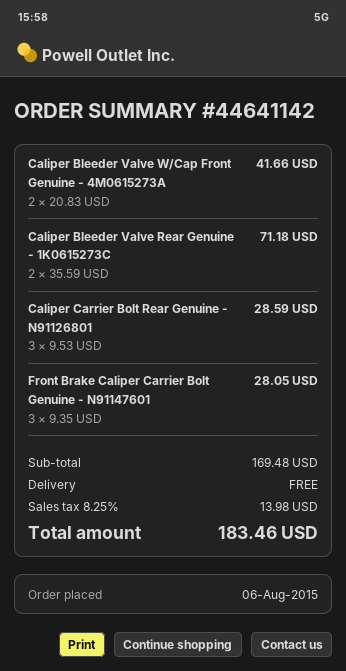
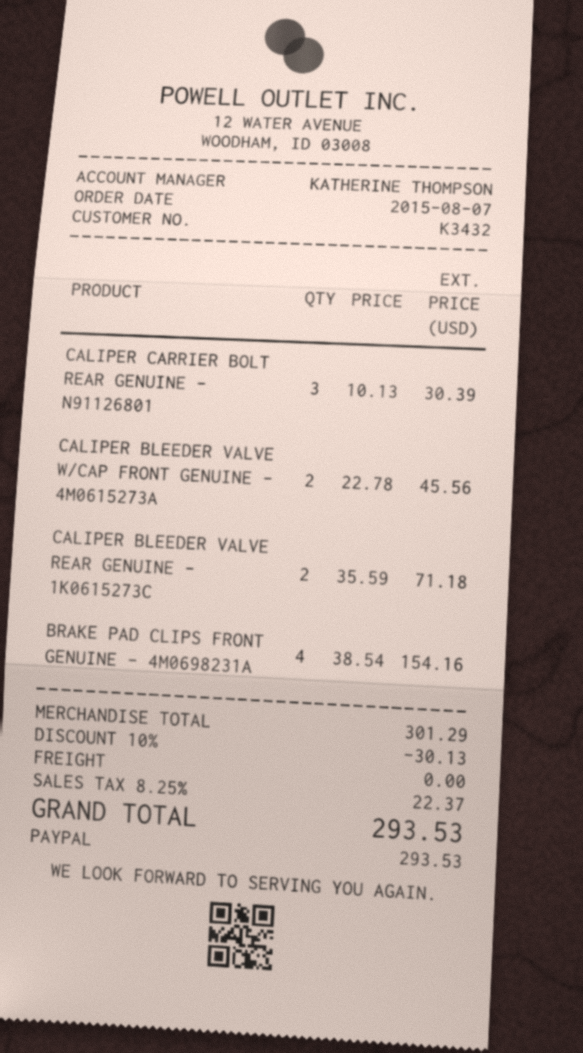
order date: 2015-08-06 -> 2015-08-07
Caliper Bleeder Valve W/Cap Front Genuine - 4M0615273A: 2 x 20.83 = 41.66 -> 2 x 22.78 = 45.56
Caliper Carrier Bolt Rear Genuine - N91126801: 3 x 9.53 = 28.59 -> 3 x 10.13 = 30.39
Front Brake Caliper Carrier Bolt Genuine - N91147601: 3 x 9.35 = 28.05 -> none
BRAKE PAD CLIPS FRONT GENUINE - 4M0698231A: none -> 4 x 38.54 = 154.16
subtotal: 169.48 -> 301.29
discount: none -> 10% = 30.13
tax: 8.25% = 13.98 -> 8.25% = 22.37
total: 183.46 -> 293.53

